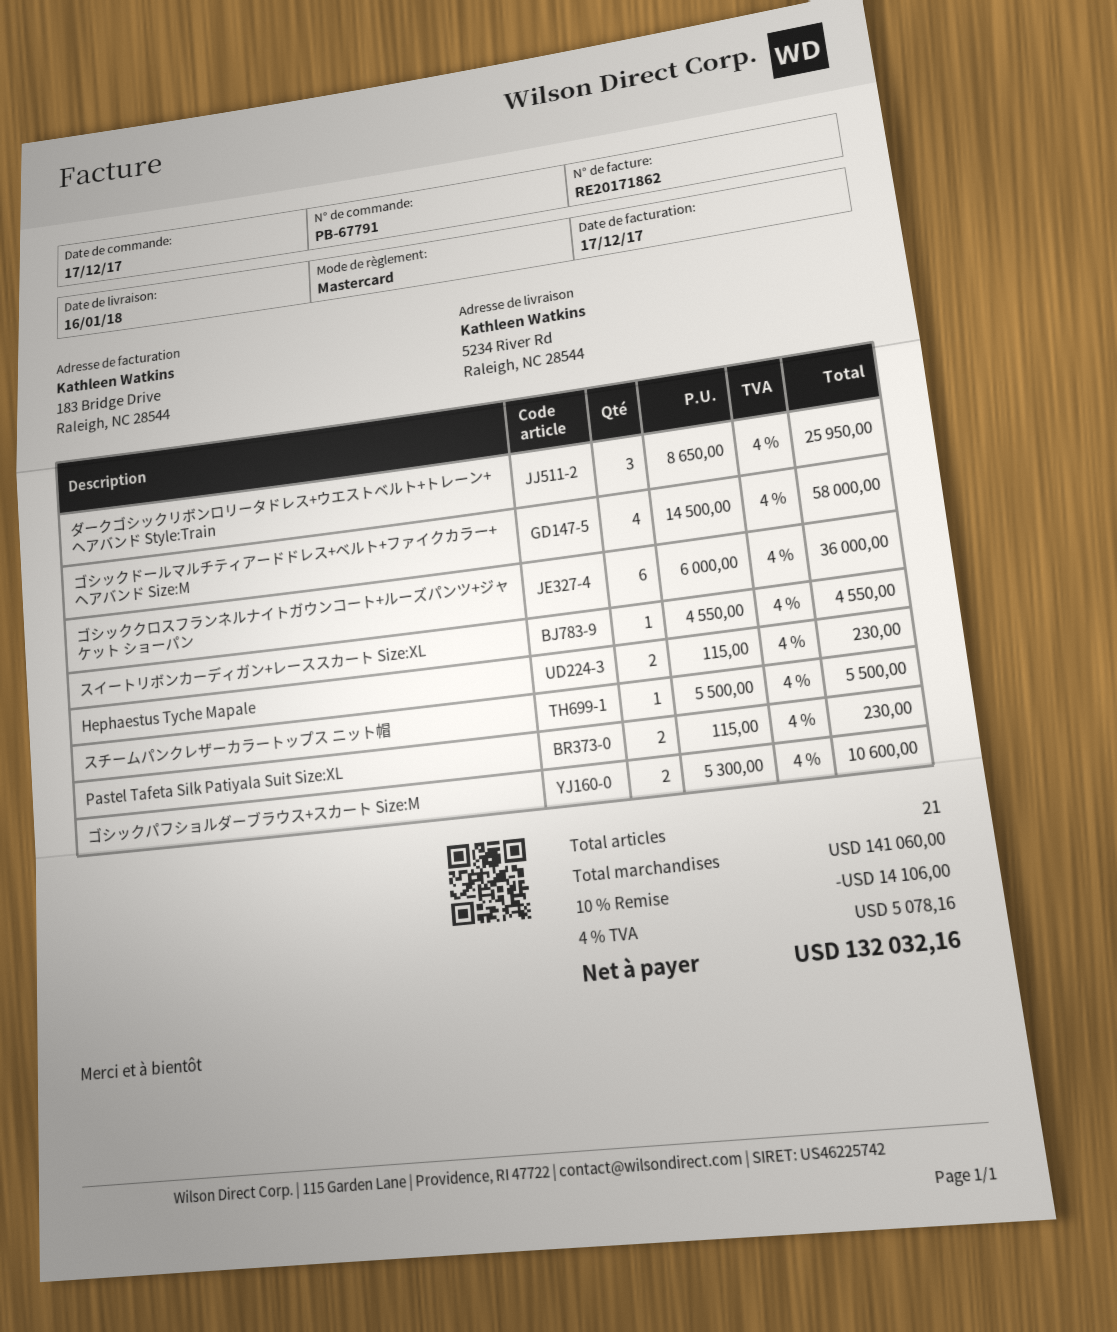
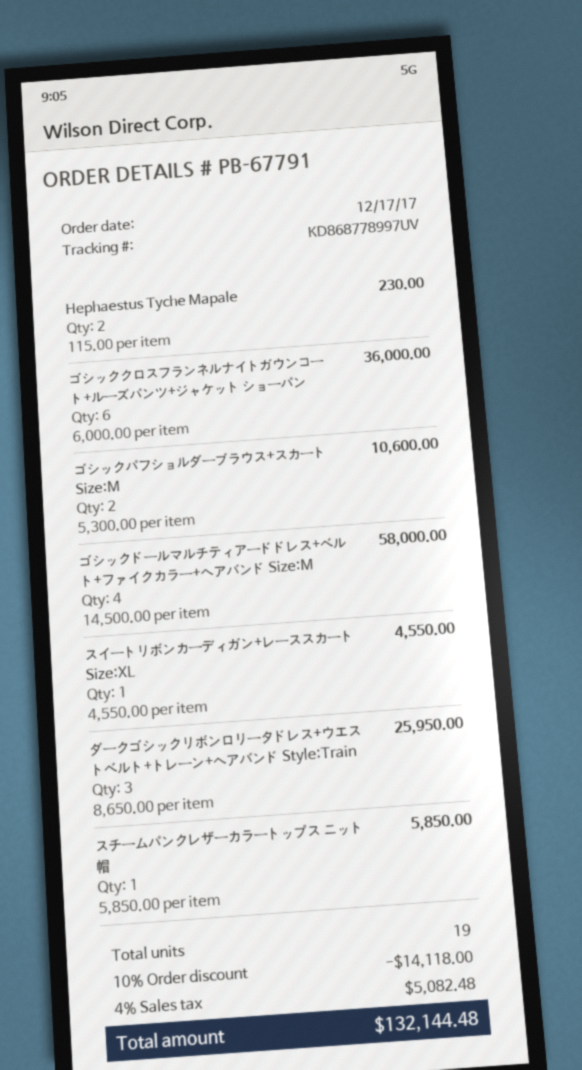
スチームパンクレザーカラートップス ニット帽: 1 x 5500.00 = 5500.00 -> 1 x 5850.00 = 5850.00
Pastel Tafeta Silk Patiyala Suit Size:XL: 2 x 115.00 = 230.00 -> none
total quantity: 21 -> 19
discount: 10% = 14106.00 -> 10% = 14118.00
tax: 4% = 5078.16 -> 4% = 5082.48
total: 132032.16 -> 132144.48

